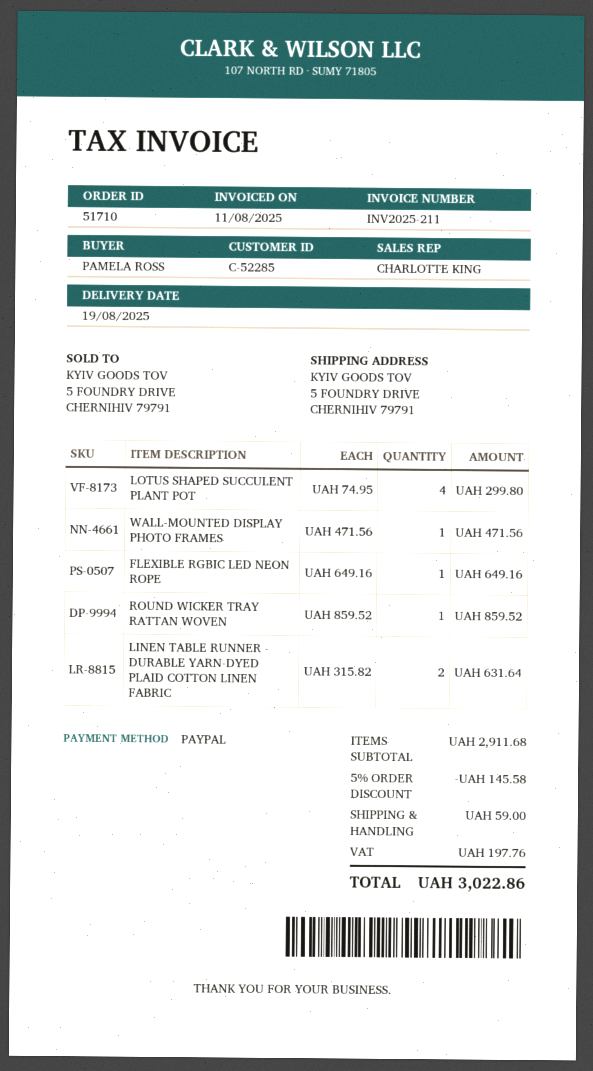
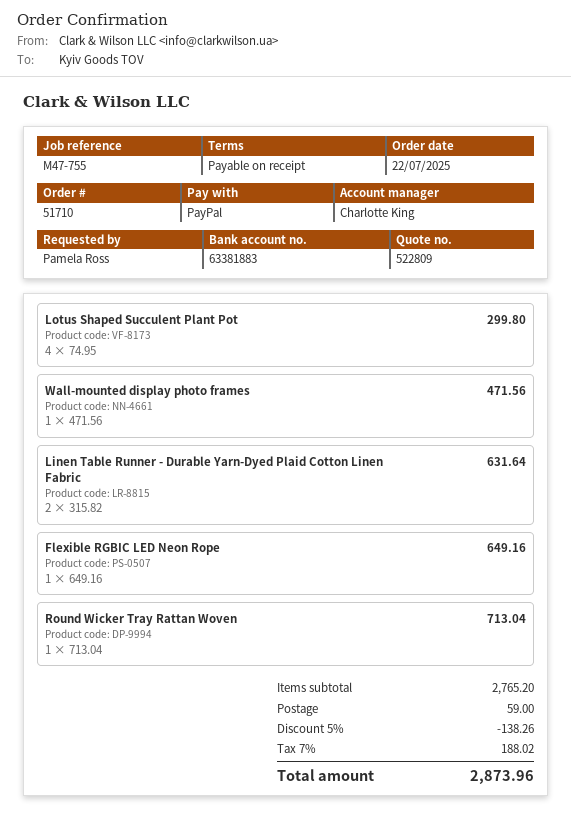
ROUND WICKER TRAY RATTAN WOVEN: 1 x 859.52 = 859.52 -> 1 x 713.04 = 713.04
subtotal: 2911.68 -> 2765.20
discount: 5% = 145.58 -> 5% = 138.26
tax: 197.76 -> 188.02
total: 3022.86 -> 2873.96

